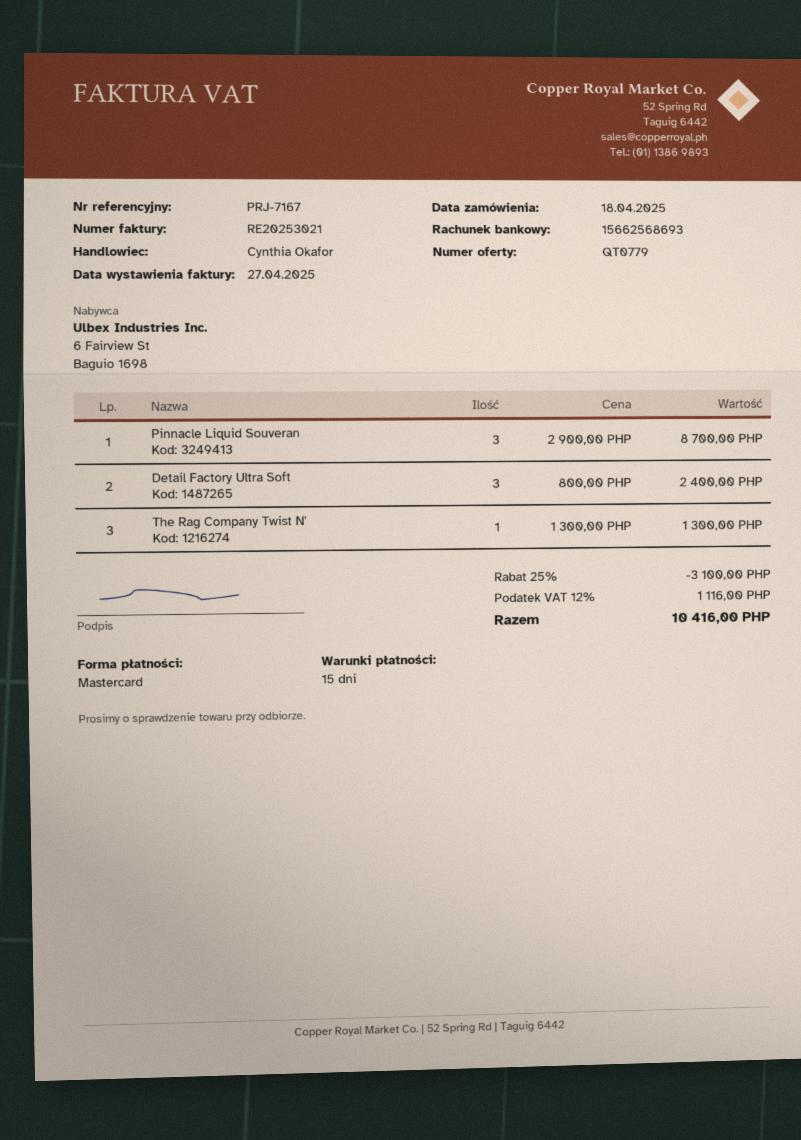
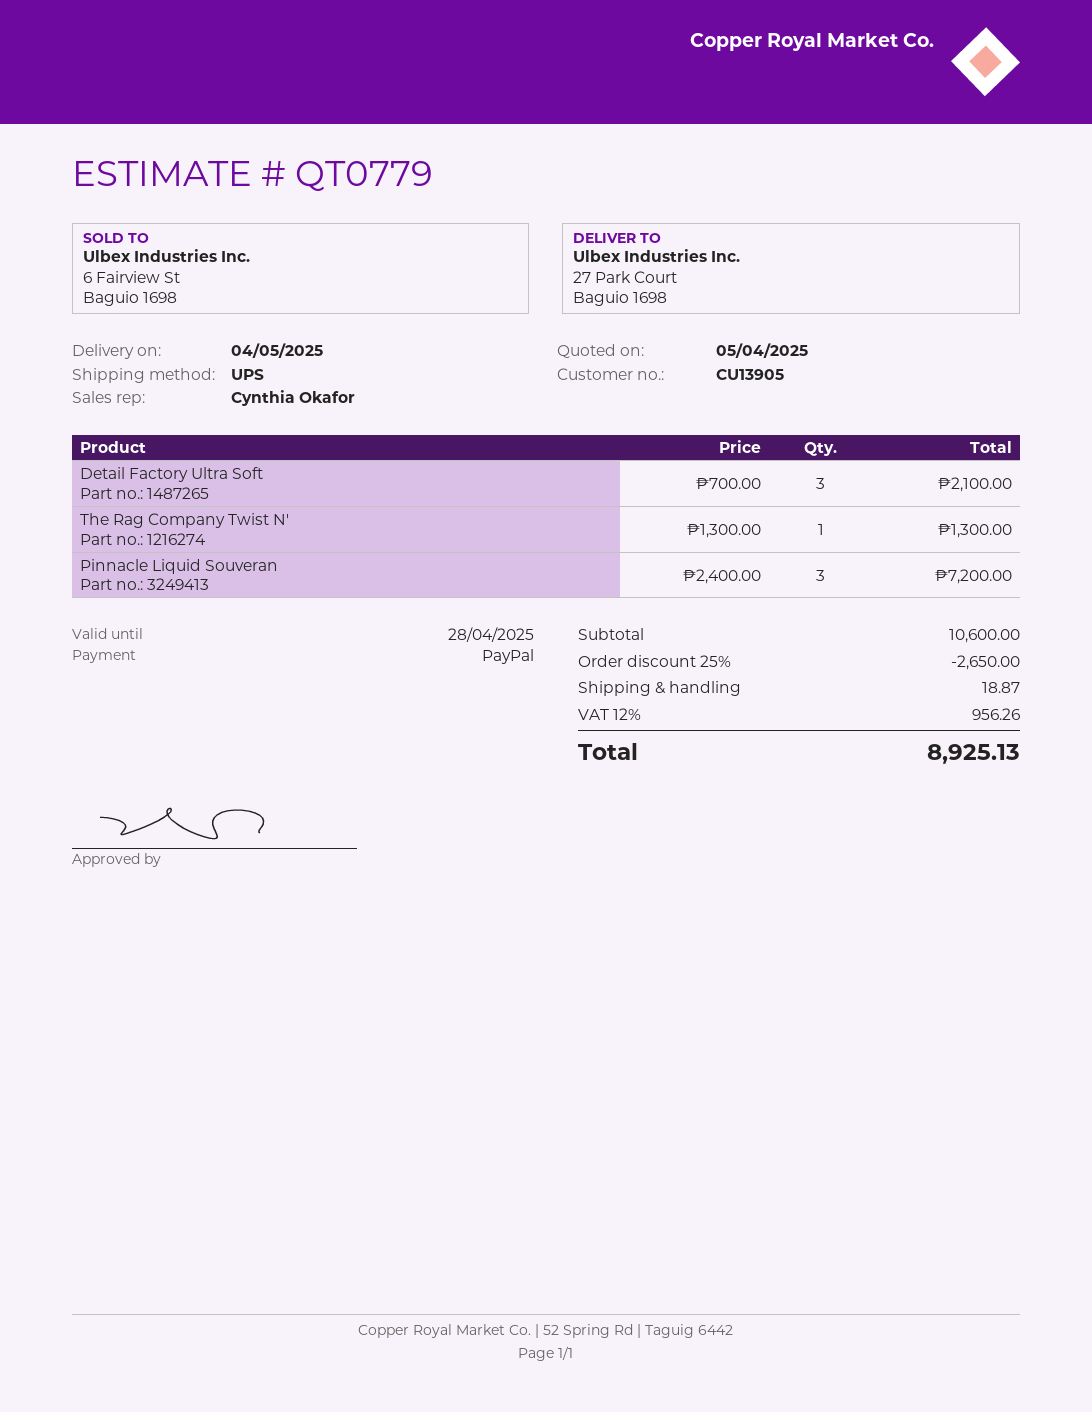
payment method: Mastercard -> PayPal
Pinnacle Liquid Souveran: 3 x 2900.00 = 8700.00 -> 3 x 2400.00 = 7200.00
Detail Factory Ultra Soft: 3 x 800.00 = 2400.00 -> 3 x 700.00 = 2100.00
discount: 25% = 3100.00 -> 25% = 2650.00
shipping: none -> 18.87
tax: 12% = 1116.00 -> 12% = 956.26
total: 10416.00 -> 8925.13

